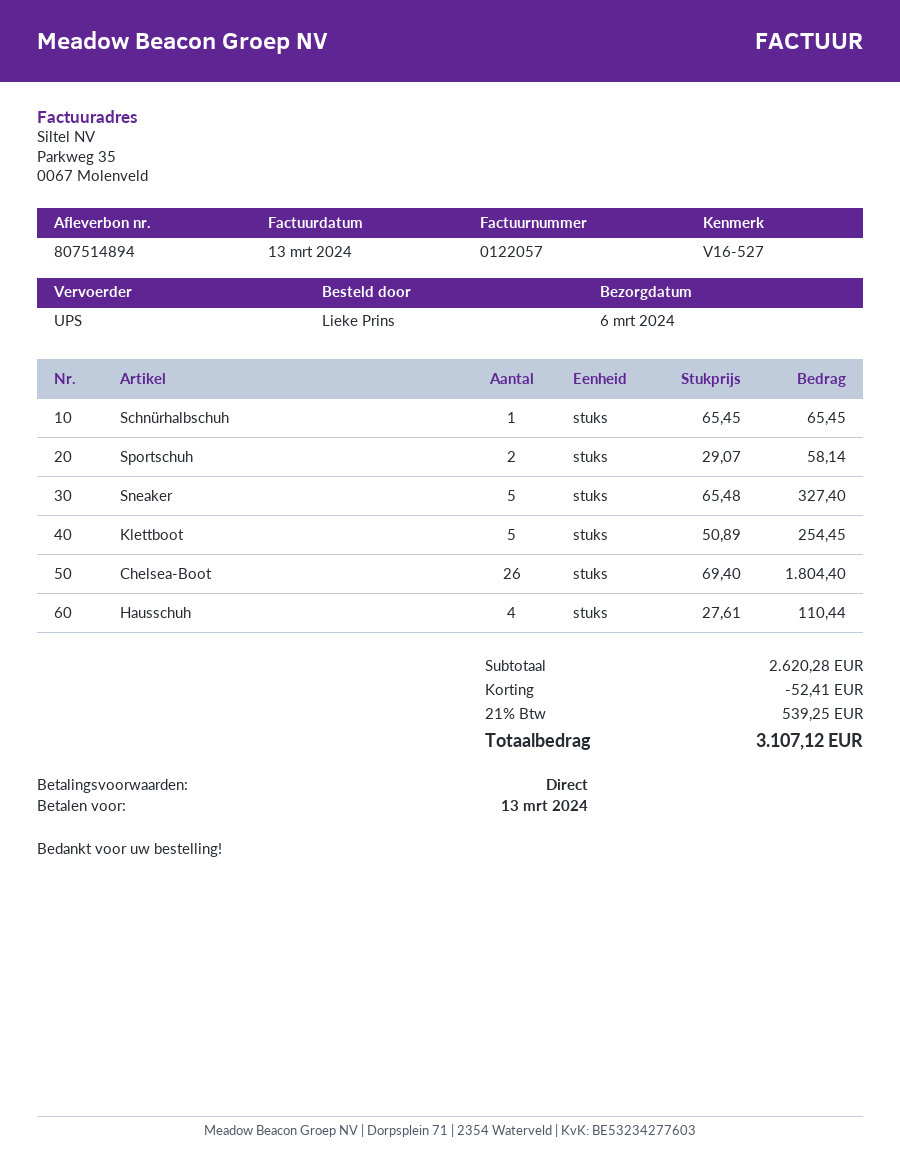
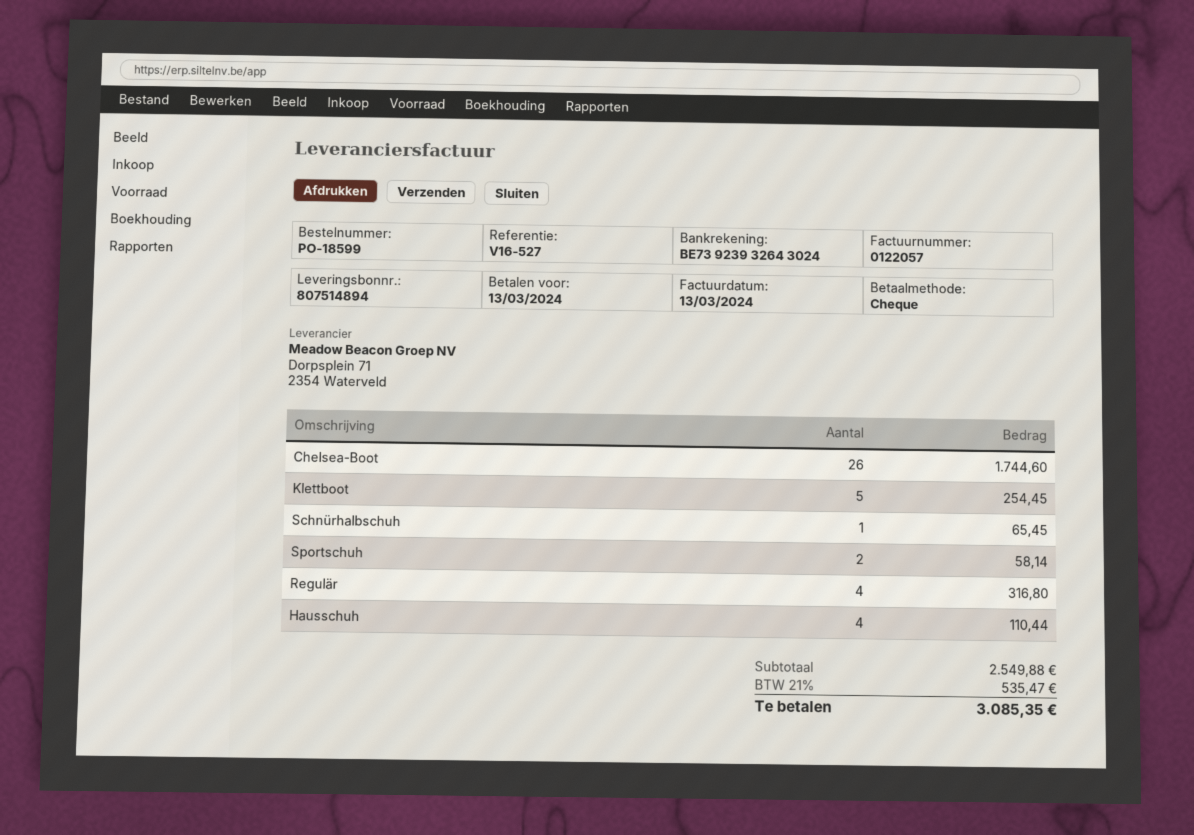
Sneaker: 5 for 327.40 -> none
Chelsea-Boot: 26 for 1804.40 -> 26 for 1744.60
Regulär: none -> 4 for 316.80
subtotal: 2620.28 -> 2549.88
discount: 52.41 -> none
tax: 21% = 539.25 -> 21% = 535.47
total: 3107.12 -> 3085.35

